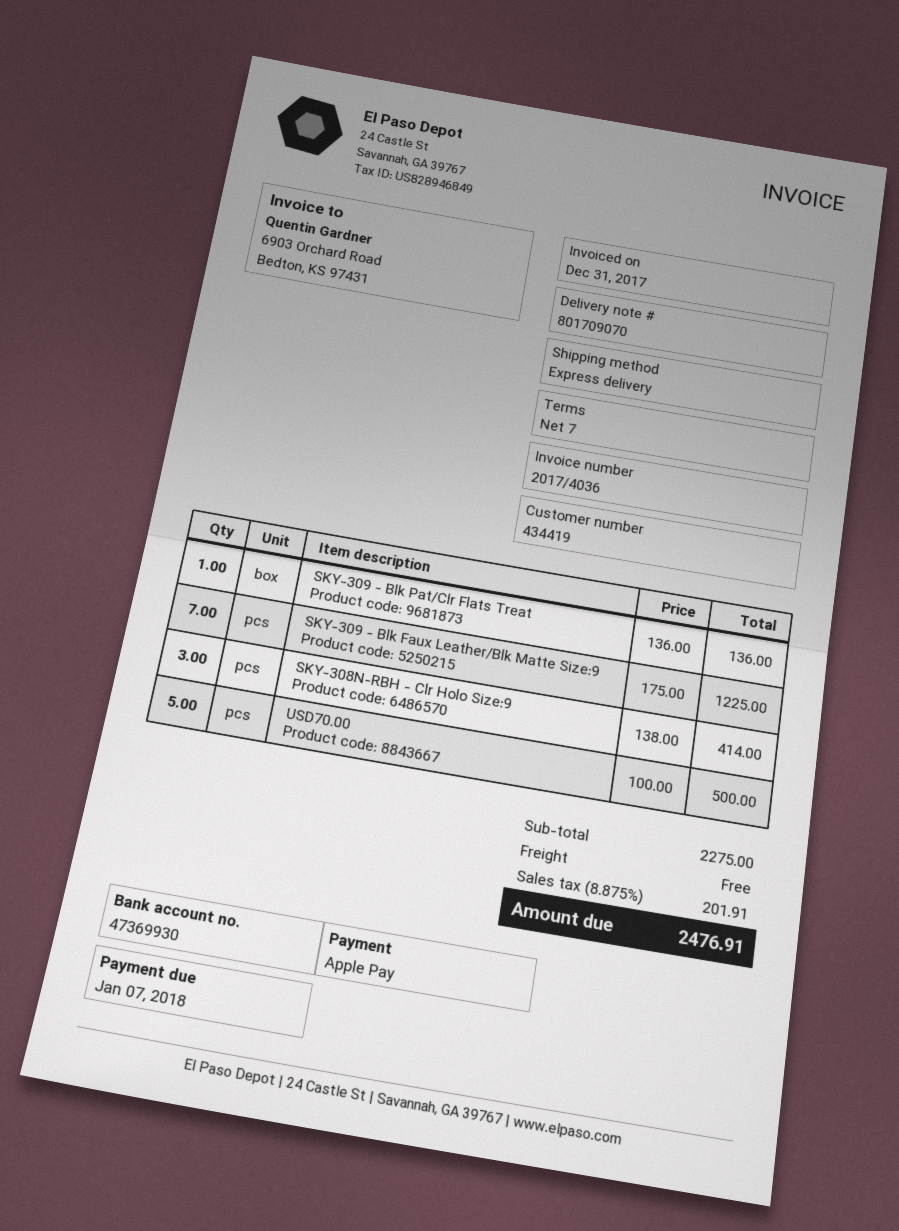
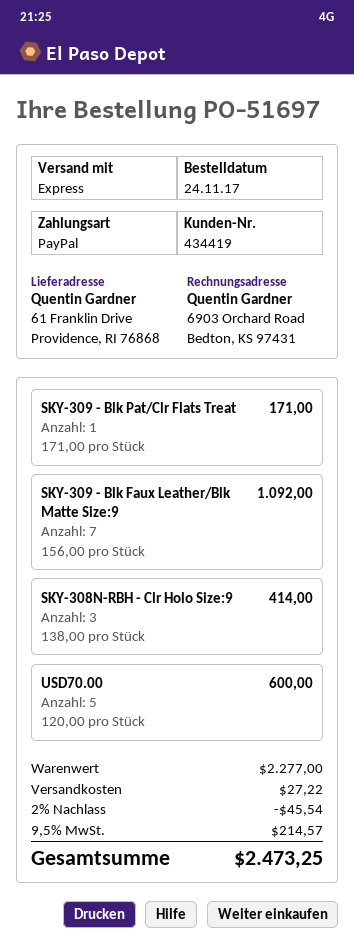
payment method: Apple Pay -> PayPal
SKY-309 - Blk Pat/Clr Flats Treat: 1 x 136.00 = 136.00 -> 1 x 171.00 = 171.00
SKY-309 - Blk Faux Leather/Blk Matte Size:9: 7 x 175.00 = 1225.00 -> 7 x 156.00 = 1092.00
USD70.00: 5 x 100.00 = 500.00 -> 5 x 120.00 = 600.00
subtotal: 2275.00 -> 2277.00
discount: none -> 2% = 45.54
shipping: 0.00 -> 27.22
tax: 8.875% = 201.91 -> 9.5% = 214.57
total: 2476.91 -> 2473.25

